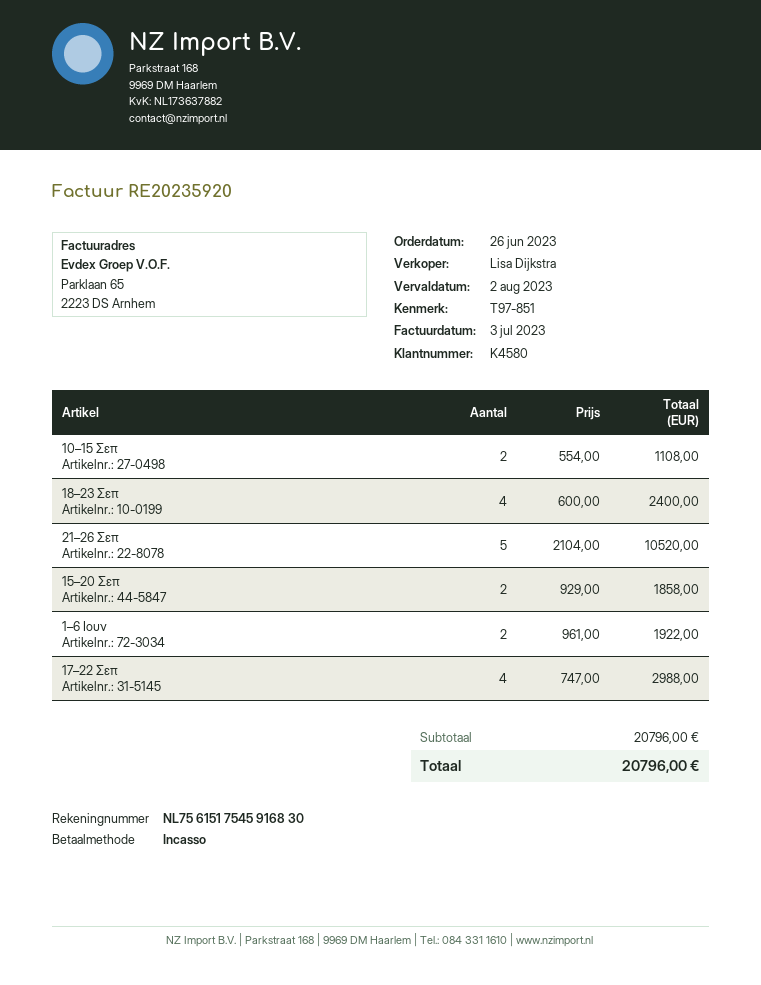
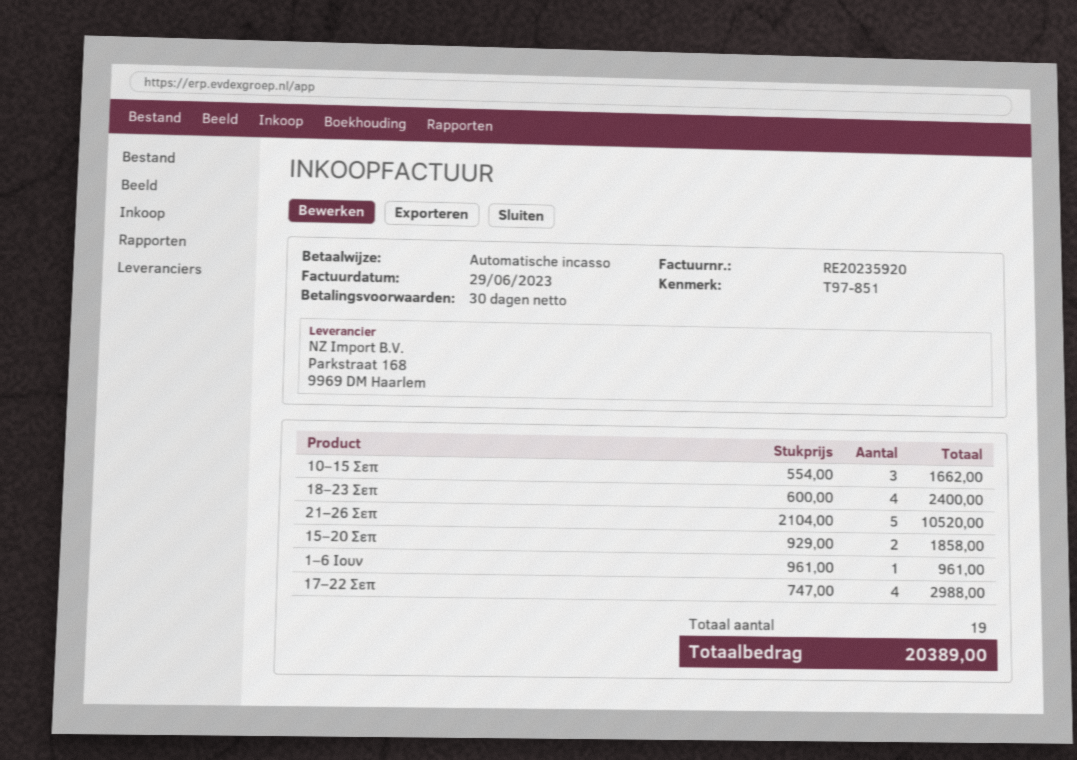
invoice date: 2023-07-03 -> 2023-06-29
10–15 Σεπ: 2 x 554.00 = 1108.00 -> 3 x 554.00 = 1662.00
1–6 Ιουν: 2 x 961.00 = 1922.00 -> 1 x 961.00 = 961.00
total: 20796.00 -> 20389.00

